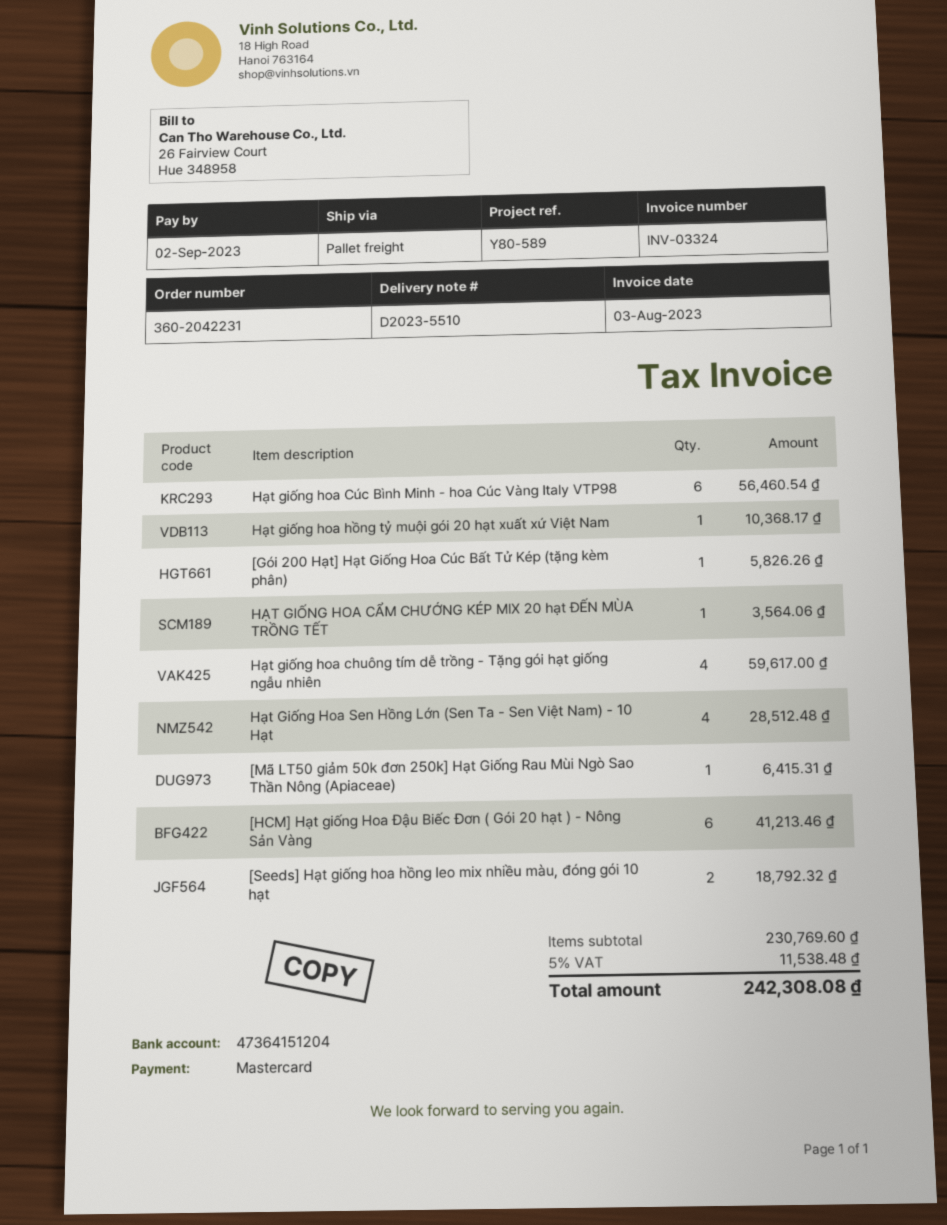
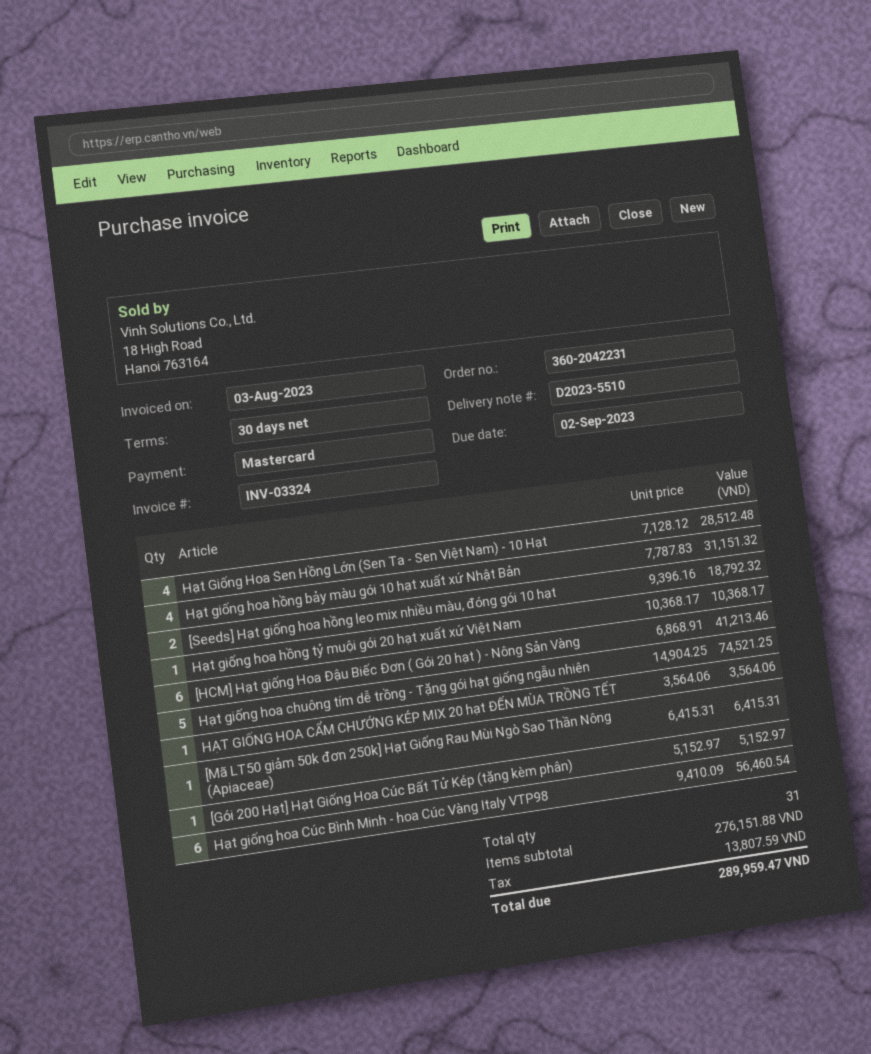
[Gói 200 Hạt] Hạt Giống Hoa Cúc Bất Tử Kép (tặng kèm phân): 1 for 5826.26 -> 1 for 5152.97
Hạt giống hoa chuông tím dễ trồng - Tặng gói hạt giống ngẫu nhiên: 4 for 59617.00 -> 5 for 74521.25
Hạt giống hoa hồng bảy màu gói 10 hạt xuất xứ Nhật Bản: none -> 4 for 31151.32
subtotal: 230769.60 -> 276151.88
tax: 11538.48 -> 13807.59
total: 242308.08 -> 289959.47

